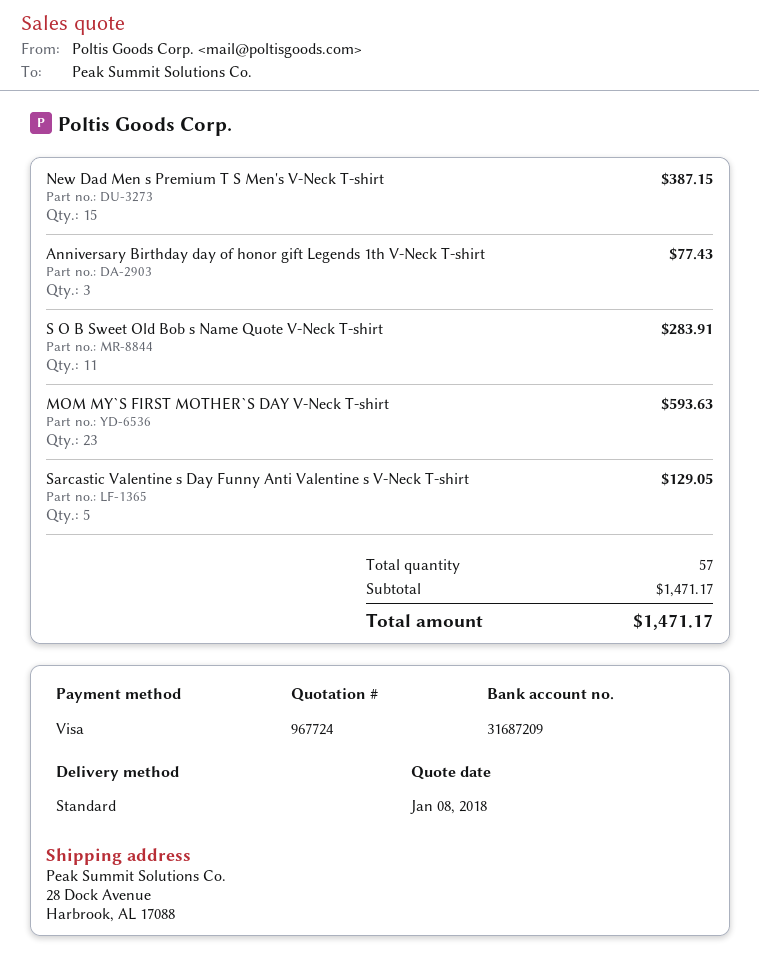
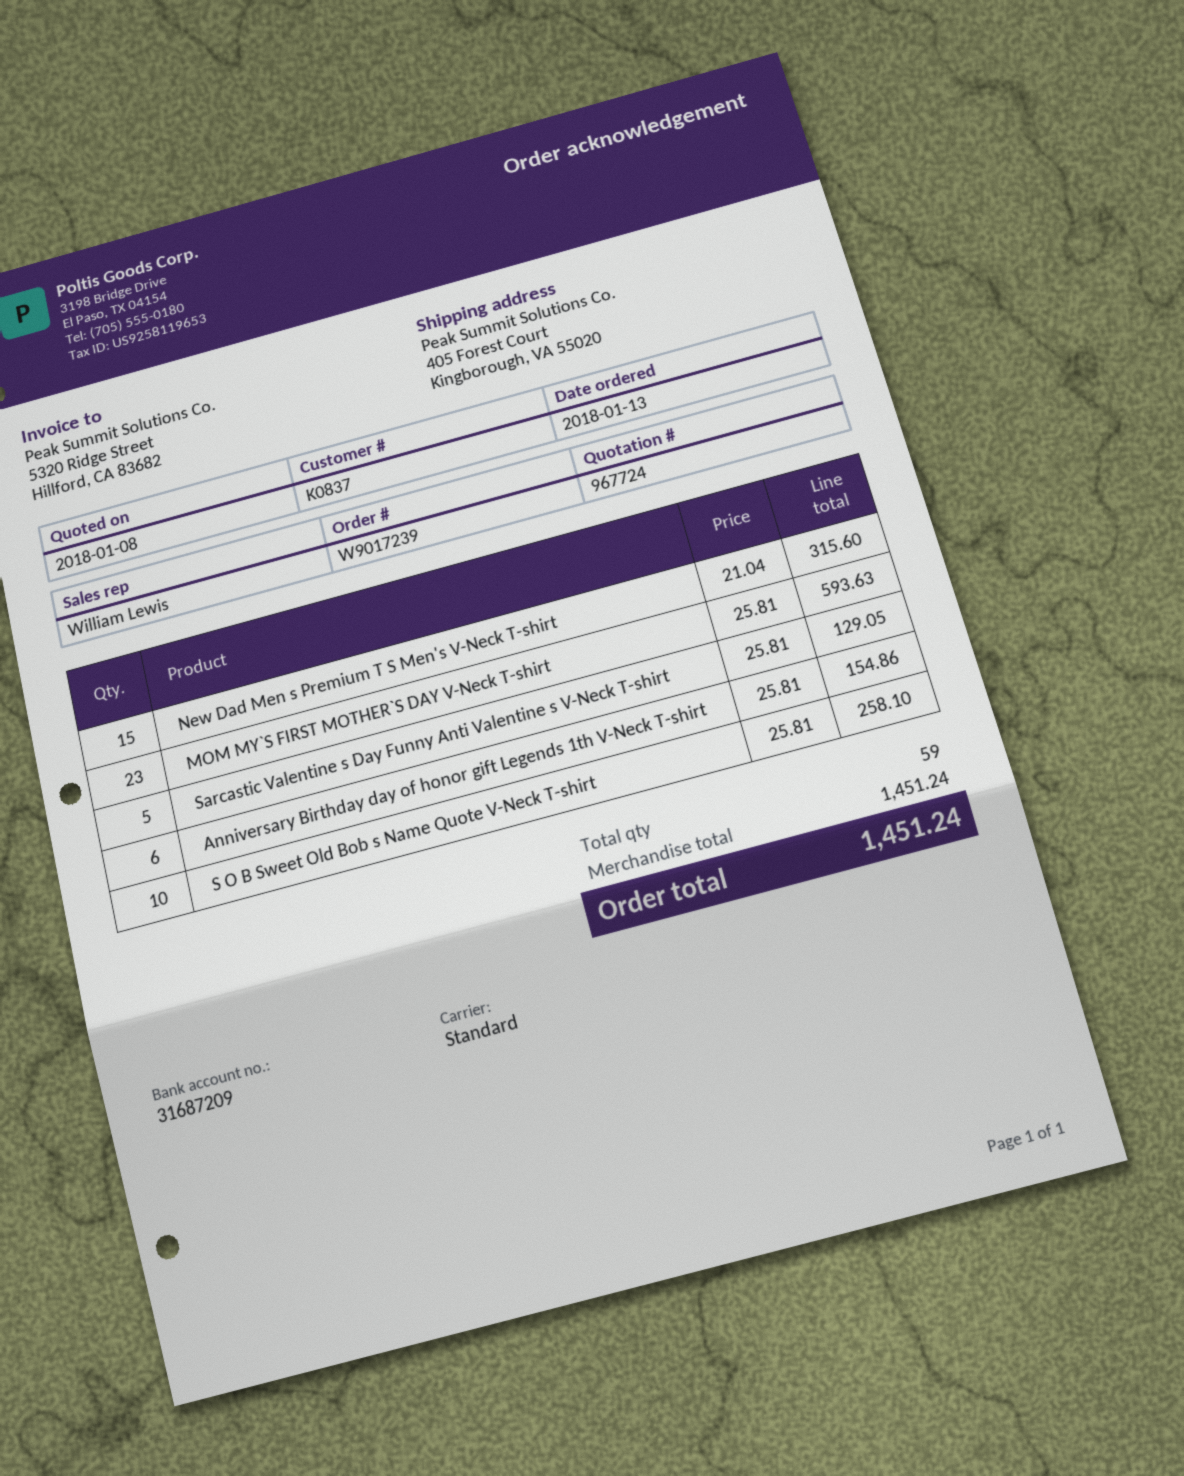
ship to: 28 Dock Avenue, Harbrook, AL 17088 -> 405 Forest Court, Kingborough, VA 55020
New Dad Men s Premium T S Men's V-Neck T-shirt: 15 for 387.15 -> 15 for 315.60
Anniversary Birthday day of honor gift Legends 1th V-Neck T-shirt: 3 for 77.43 -> 6 for 154.86
S O B Sweet Old Bob s Name Quote V-Neck T-shirt: 11 for 283.91 -> 10 for 258.10
total quantity: 57 -> 59
subtotal: 1471.17 -> 1451.24
total: 1471.17 -> 1451.24

